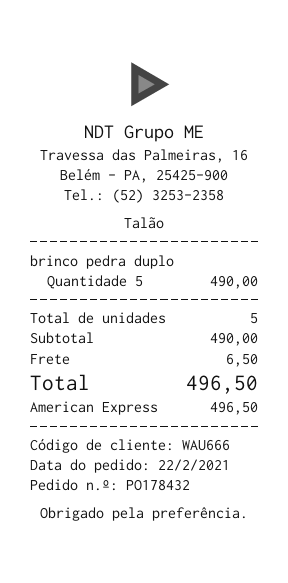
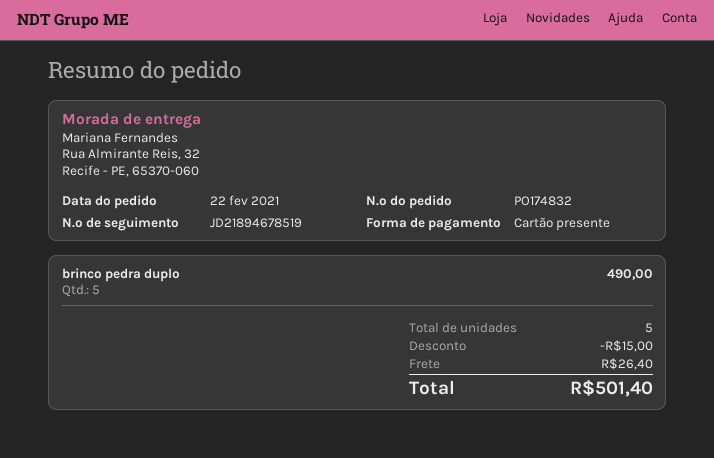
order number: PO178432 -> PO174832
payment method: American Express -> gift card
discount: none -> 15.00
shipping: 6.50 -> 26.40
total: 496.50 -> 501.40

